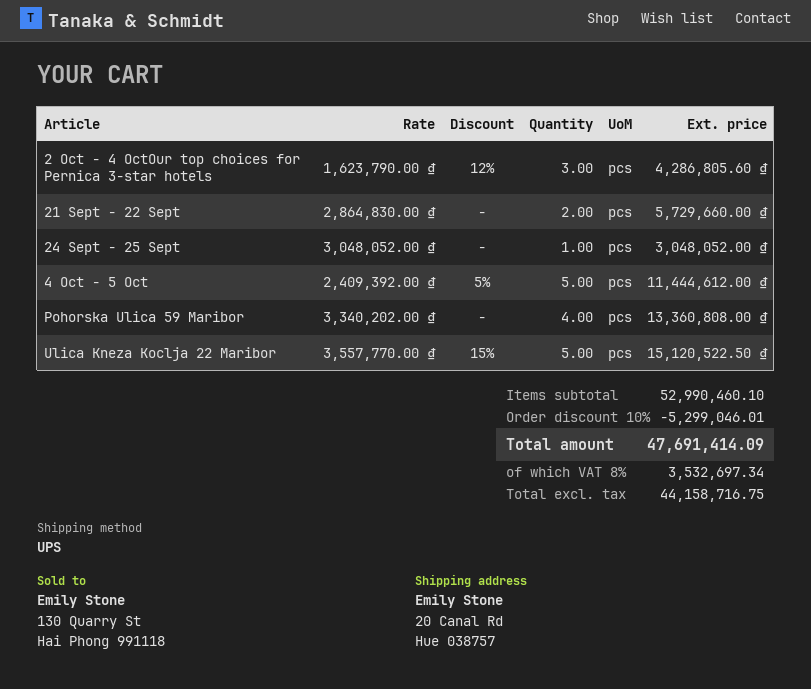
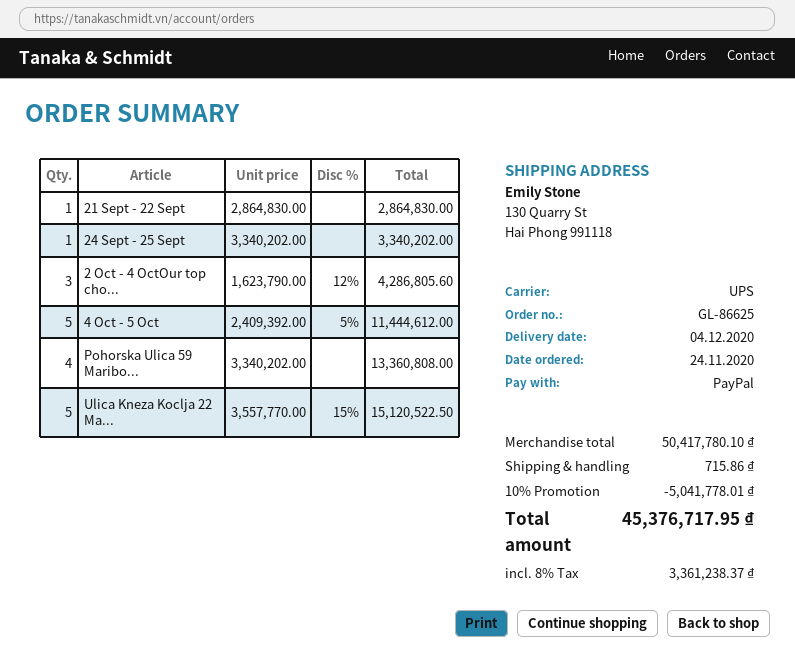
ship to: 20 Canal Rd, Hue 038757 -> 130 Quarry St, Hai Phong 991118
21 Sept - 22 Sept: 2 x 2864830.00 = 5729660.00 -> 1 x 2864830.00 = 2864830.00
24 Sept - 25 Sept: 1 x 3048052.00 = 3048052.00 -> 1 x 3340202.00 = 3340202.00
subtotal: 52990460.10 -> 50417780.10
discount: 10% = 5299046.01 -> 10% = 5041778.01
shipping: none -> 715.86
tax: 8% = 3532697.34 -> 8% = 3361238.37
total: 47691414.09 -> 45376717.95

